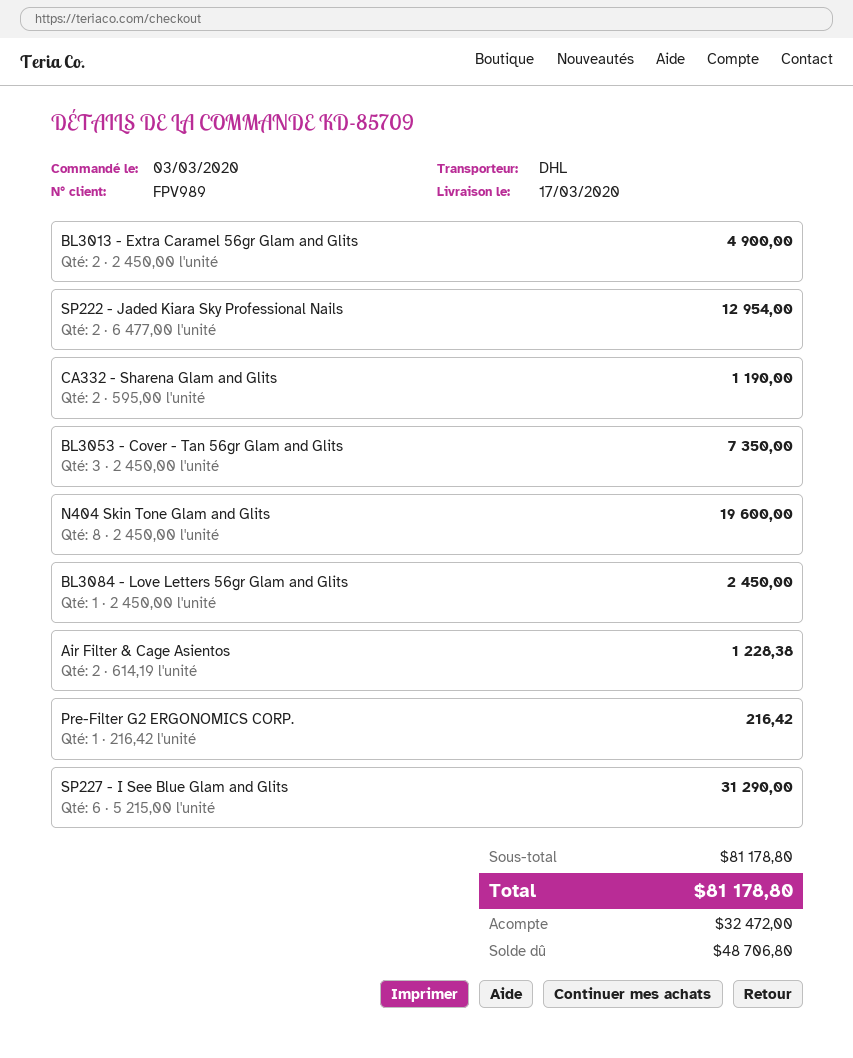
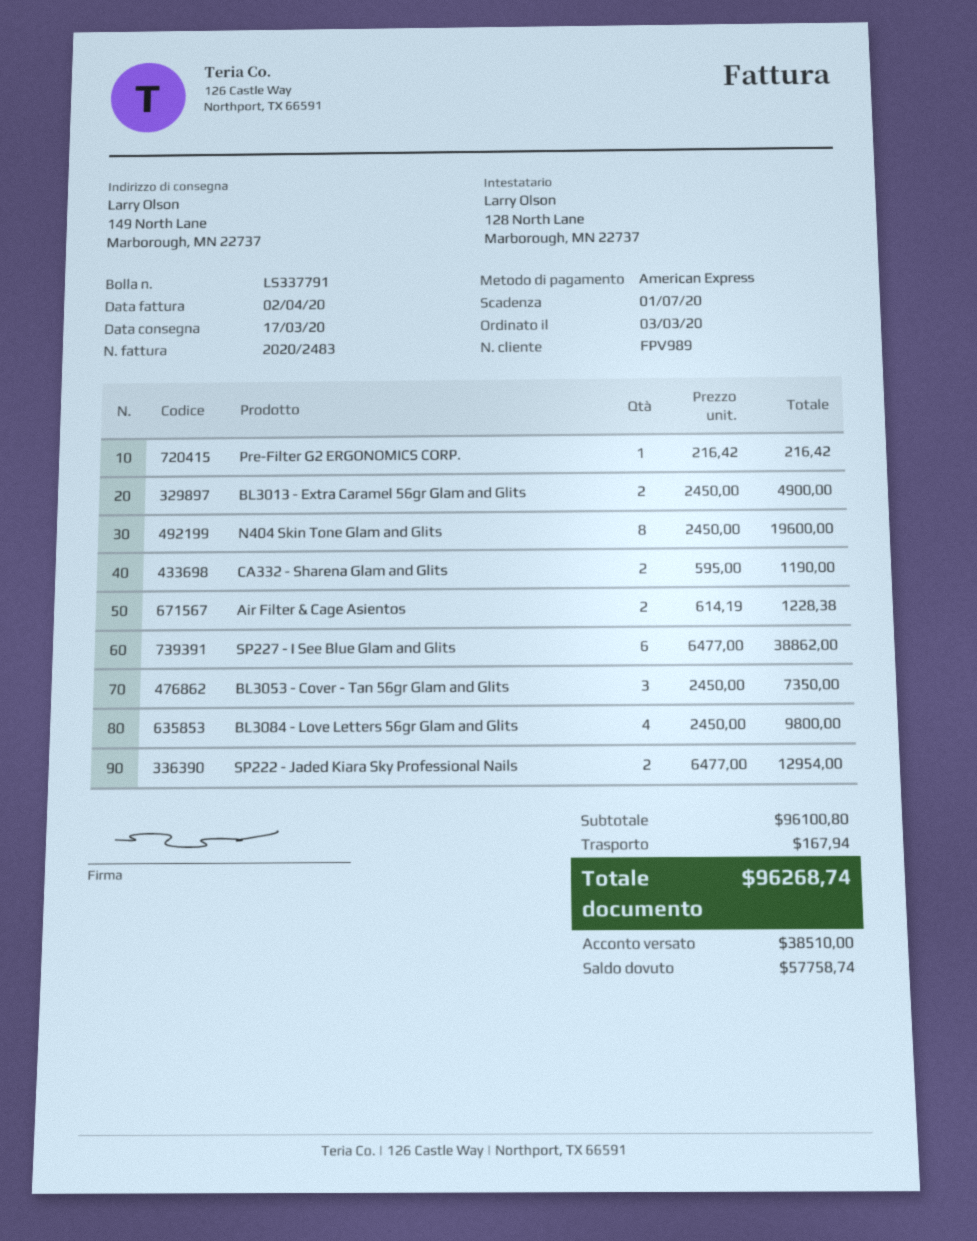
BL3084 - Love Letters 56gr Glam and Glits: 1 x 2450.00 = 2450.00 -> 4 x 2450.00 = 9800.00
SP227 - I See Blue Glam and Glits: 6 x 5215.00 = 31290.00 -> 6 x 6477.00 = 38862.00
subtotal: 81178.80 -> 96100.80
shipping: none -> 167.94
total: 81178.80 -> 96268.74
deposit: 32472.00 -> 38510.00
balance: 48706.80 -> 57758.74

